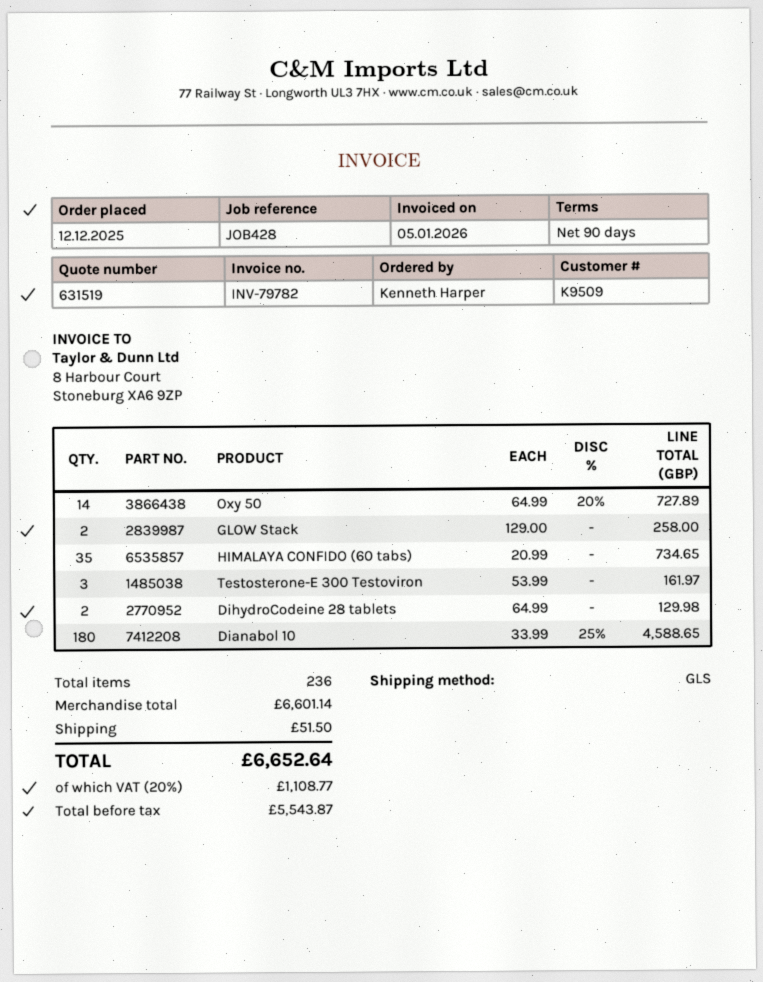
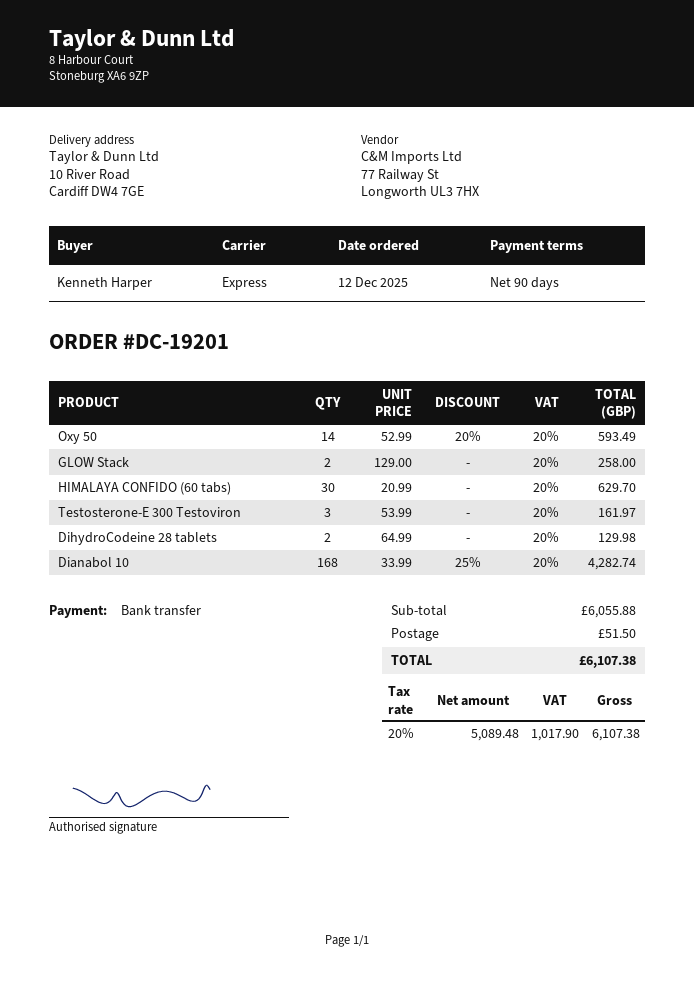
shipping method: GLS -> express
Oxy 50: 14 x 64.99 - 20% = 727.89 -> 14 x 52.99 - 20% = 593.49
HIMALAYA CONFIDO (60 tabs): 35 x 20.99 = 734.65 -> 30 x 20.99 = 629.70
Dianabol 10: 180 x 33.99 - 25% = 4588.65 -> 168 x 33.99 - 25% = 4282.74
subtotal: 6601.14 -> 6055.88
net: 5543.87 -> 5089.48
tax: 20% = 1108.77 -> 20% = 1017.90
total: 6652.64 -> 6107.38

